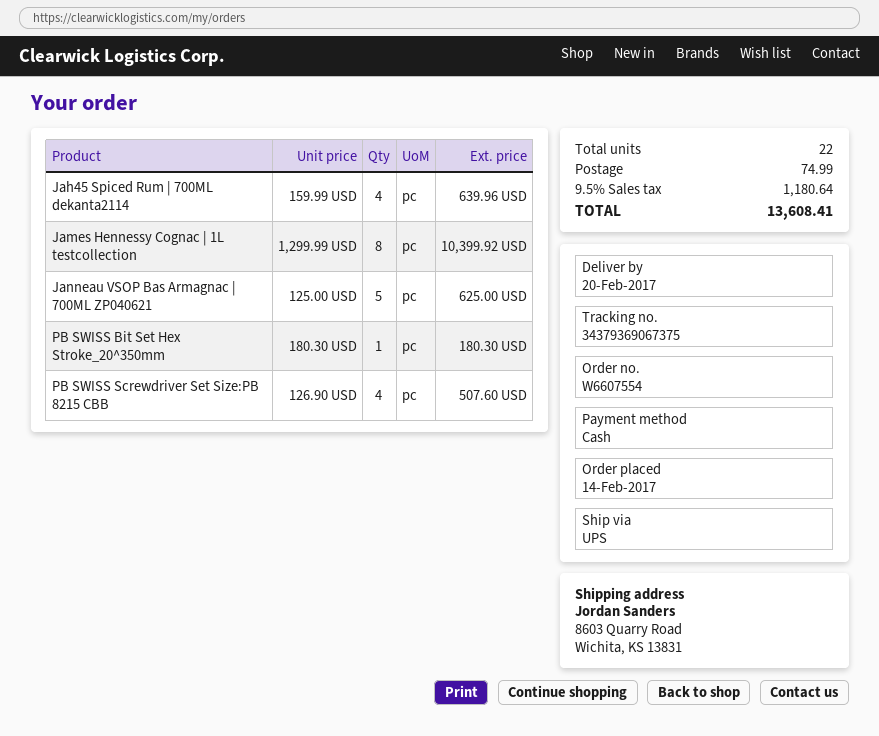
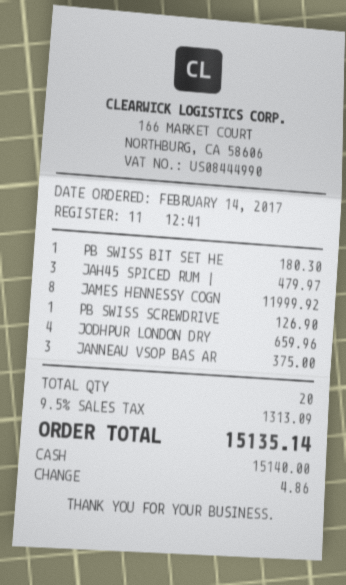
Jah45 Spiced Rum | 700ML dekanta2114: 4 for 639.96 -> 3 for 479.97
James Hennessy Cognac | 1L testcollection: 8 for 10399.92 -> 8 for 11999.92
Janneau VSOP Bas Armagnac | 700ML ZP040621: 5 for 625.00 -> 3 for 375.00
PB SWISS Screwdriver Set Size:PB 8215 CBB: 4 for 507.60 -> 1 for 126.90
JODHPUR LONDON DRY: none -> 4 for 659.96
total quantity: 22 -> 20
shipping: 74.99 -> none
tax: 9.5% = 1180.64 -> 9.5% = 1313.09
total: 13608.41 -> 15135.14

